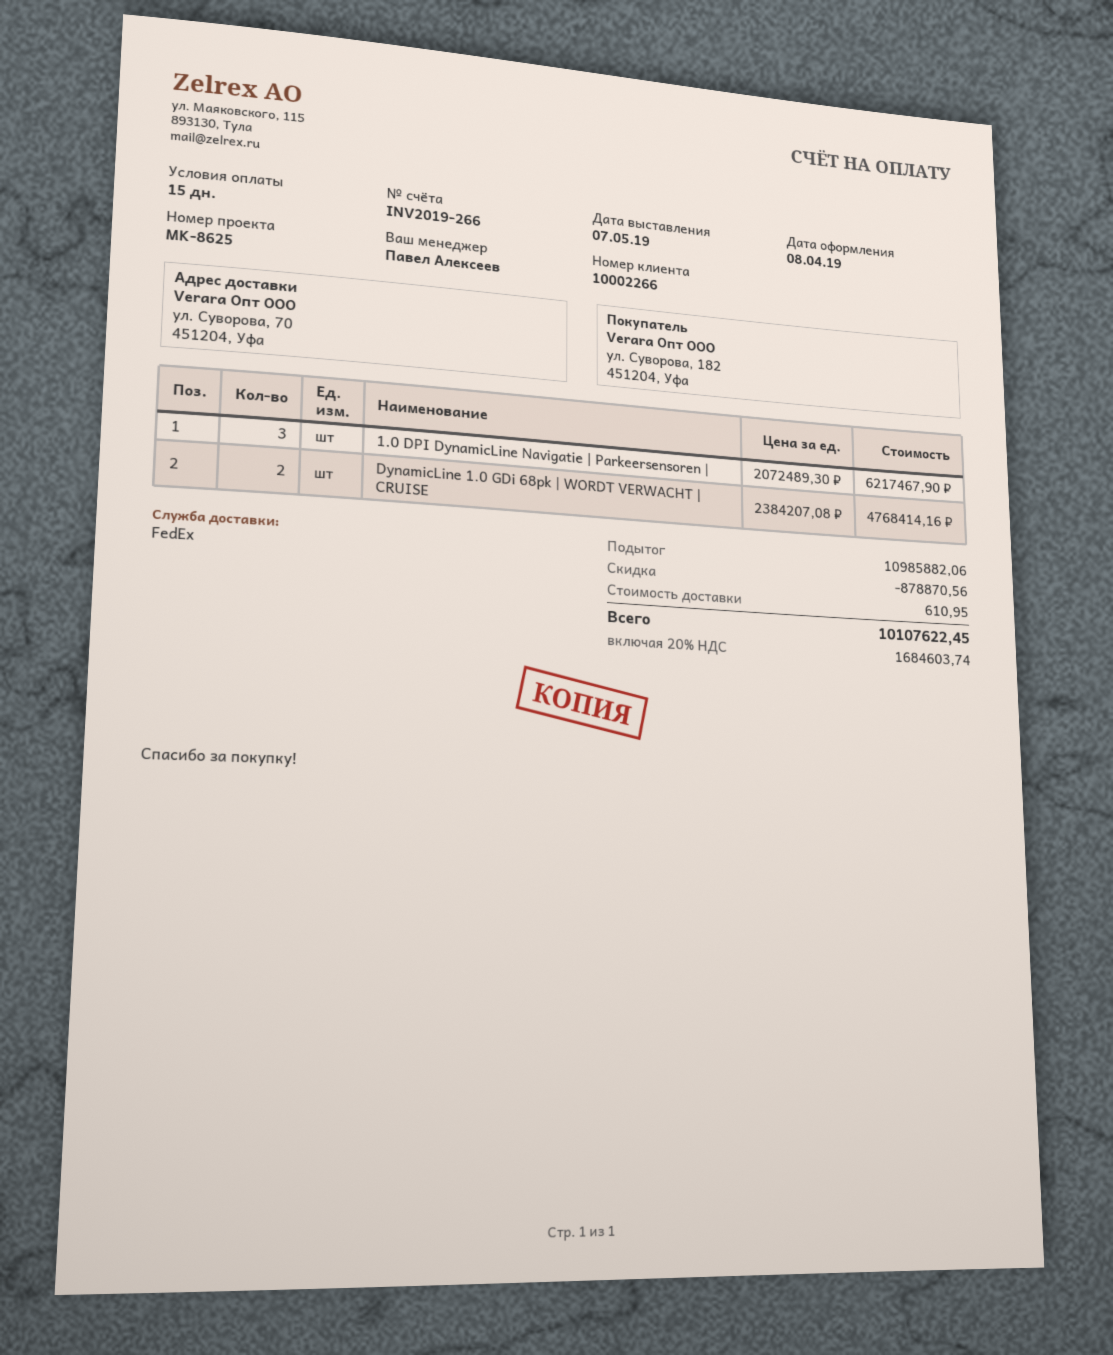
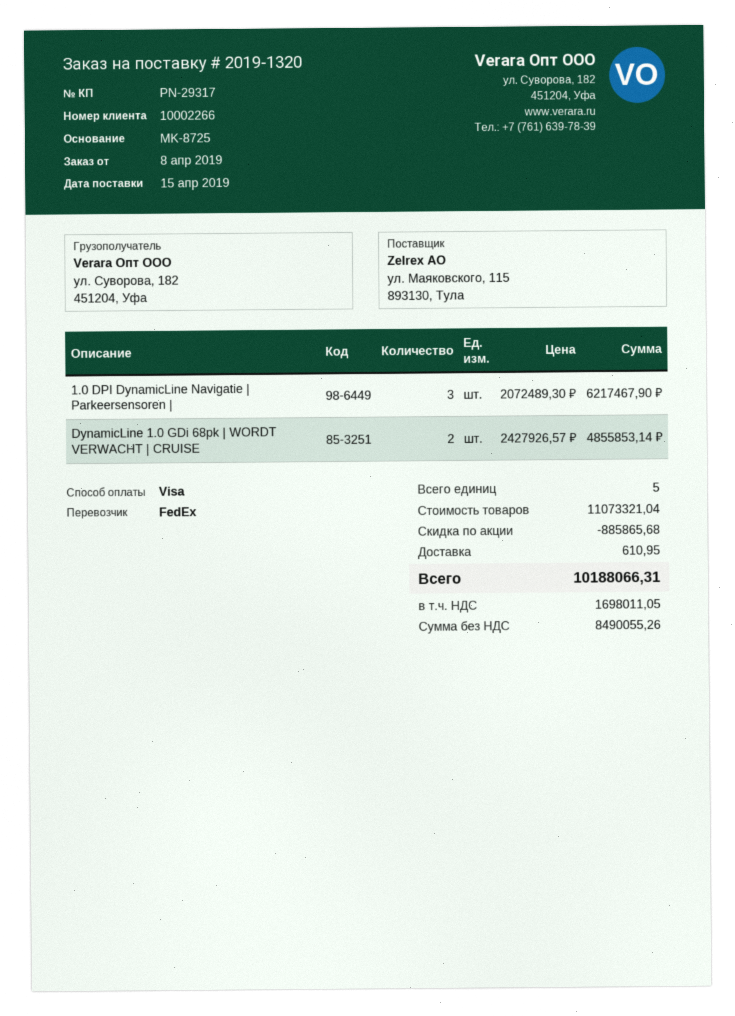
reference: MK-8625 -> MK-8725
ship to: ул. Суворова, 70, 451204, Уфа -> ул. Суворова, 182, 451204, Уфа
DynamicLine 1.0 GDi 68pk | WORDT VERWACHT | CRUISE: 2 x 2384207.08 = 4768414.16 -> 2 x 2427926.57 = 4855853.14
subtotal: 10985882.06 -> 11073321.04
discount: 878870.56 -> 885865.68
tax: 1684603.74 -> 1698011.05
total: 10107622.45 -> 10188066.31

